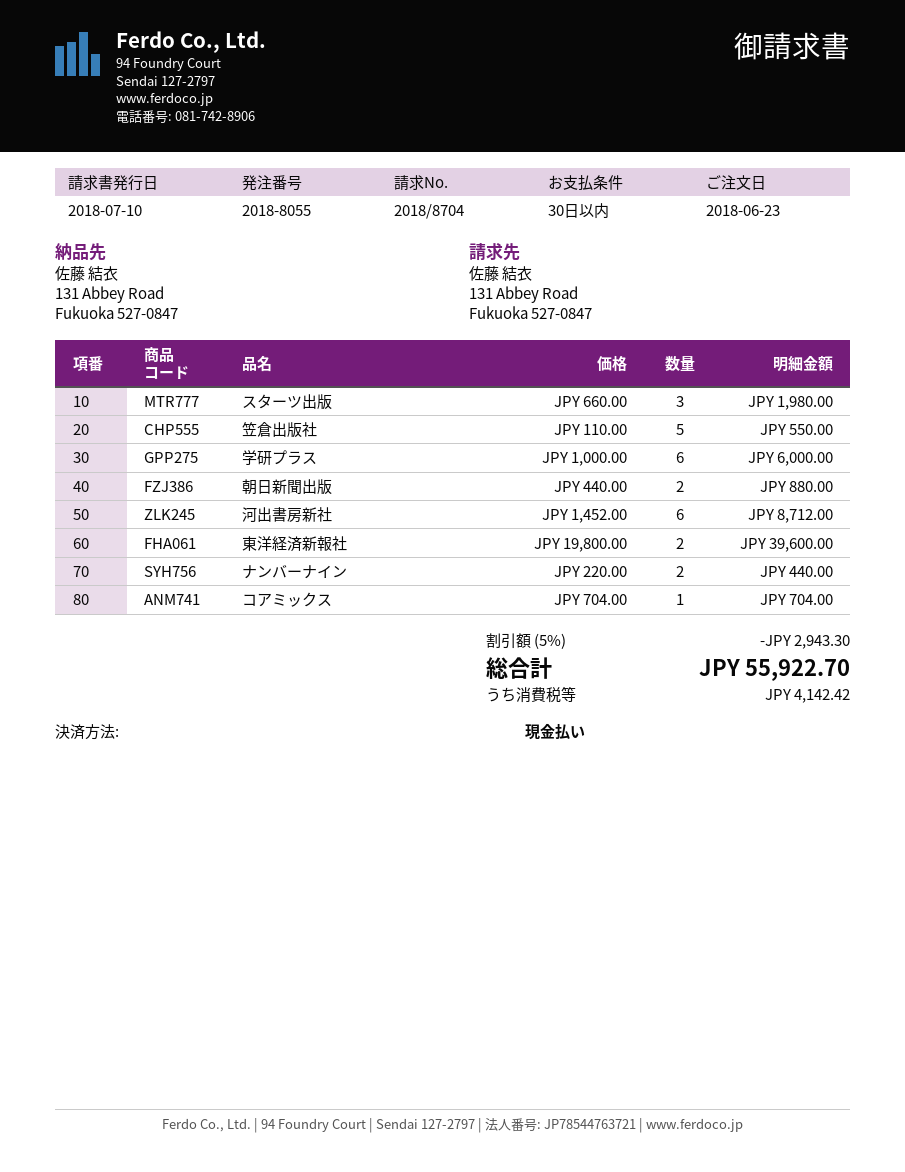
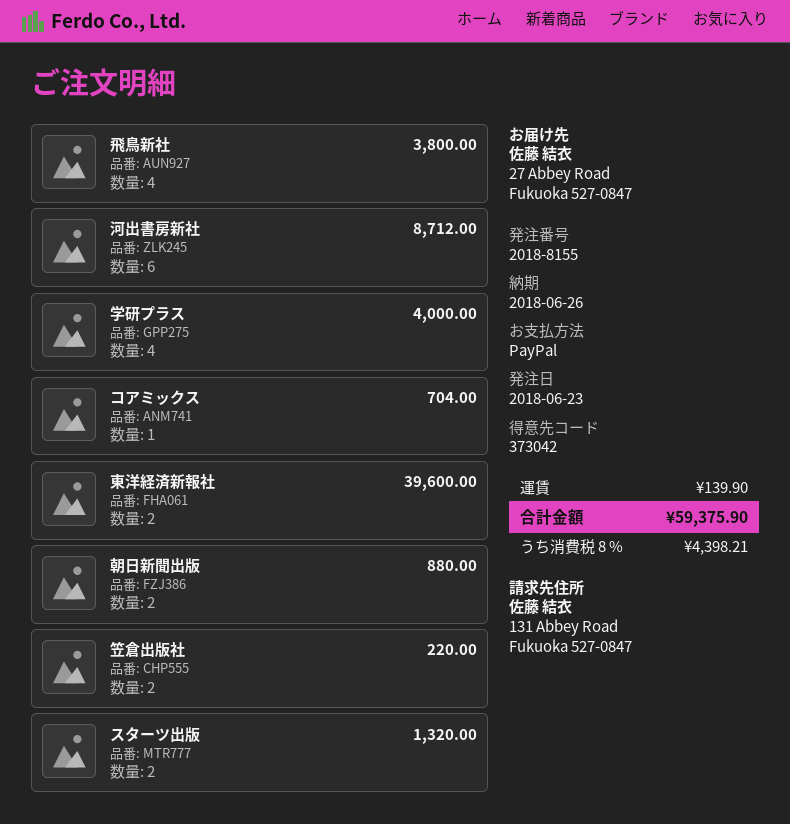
order number: 2018-8055 -> 2018-8155
payment method: cash -> PayPal
ship to: 131 Abbey Road, Fukuoka 527-0847 -> 27 Abbey Road, Fukuoka 527-0847
スターツ出版: 3 for 1980.00 -> 2 for 1320.00
笠倉出版社: 5 for 550.00 -> 2 for 220.00
学研プラス: 6 for 6000.00 -> 4 for 4000.00
ナンバーナイン: 2 for 440.00 -> none
飛鳥新社: none -> 4 for 3800.00
discount: 5% = 2943.30 -> none
shipping: none -> 139.90
tax: 4142.42 -> 4398.21
total: 55922.70 -> 59375.90

